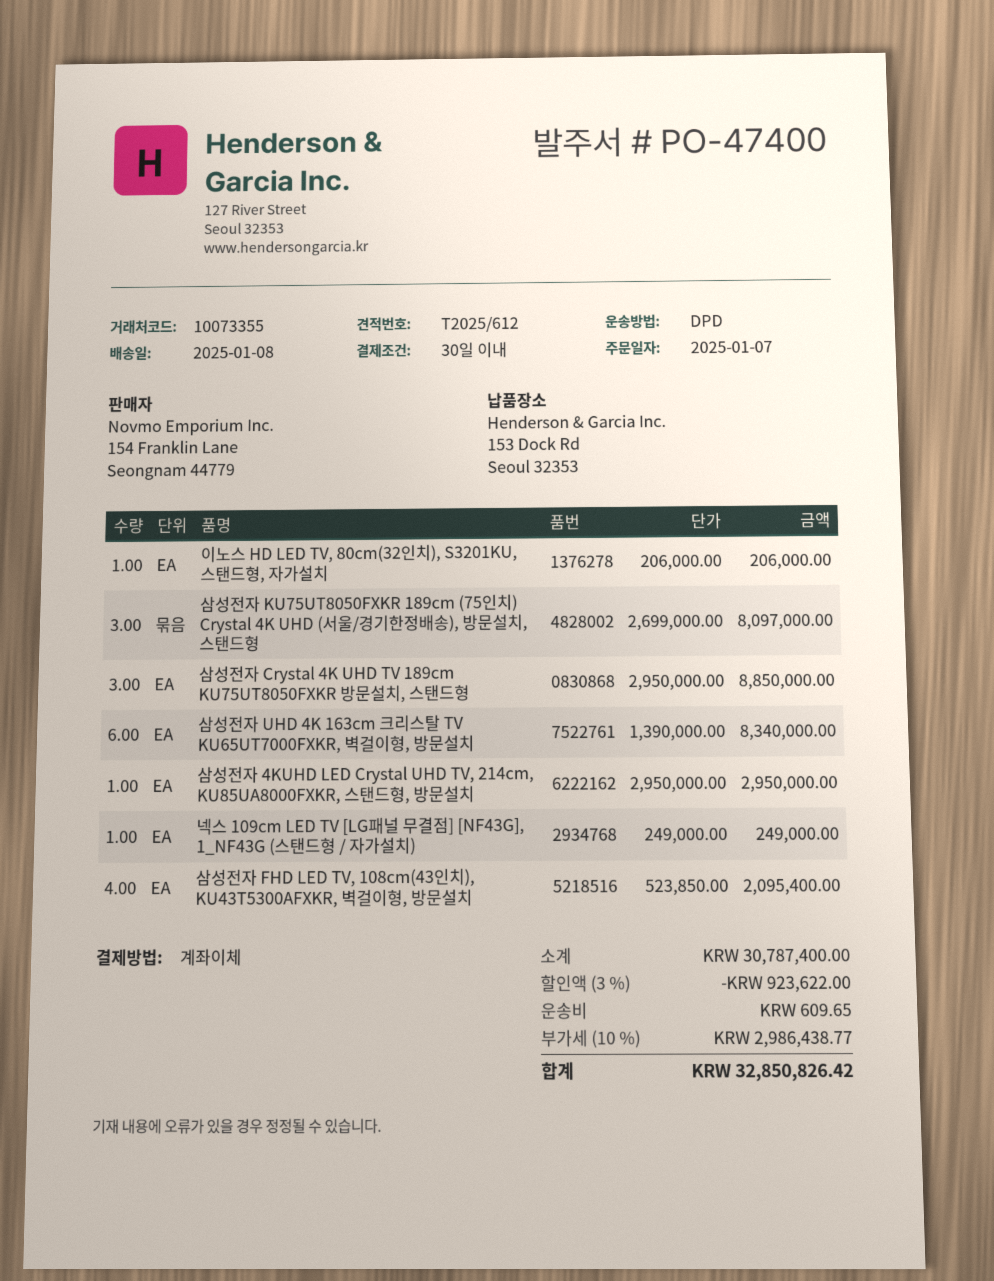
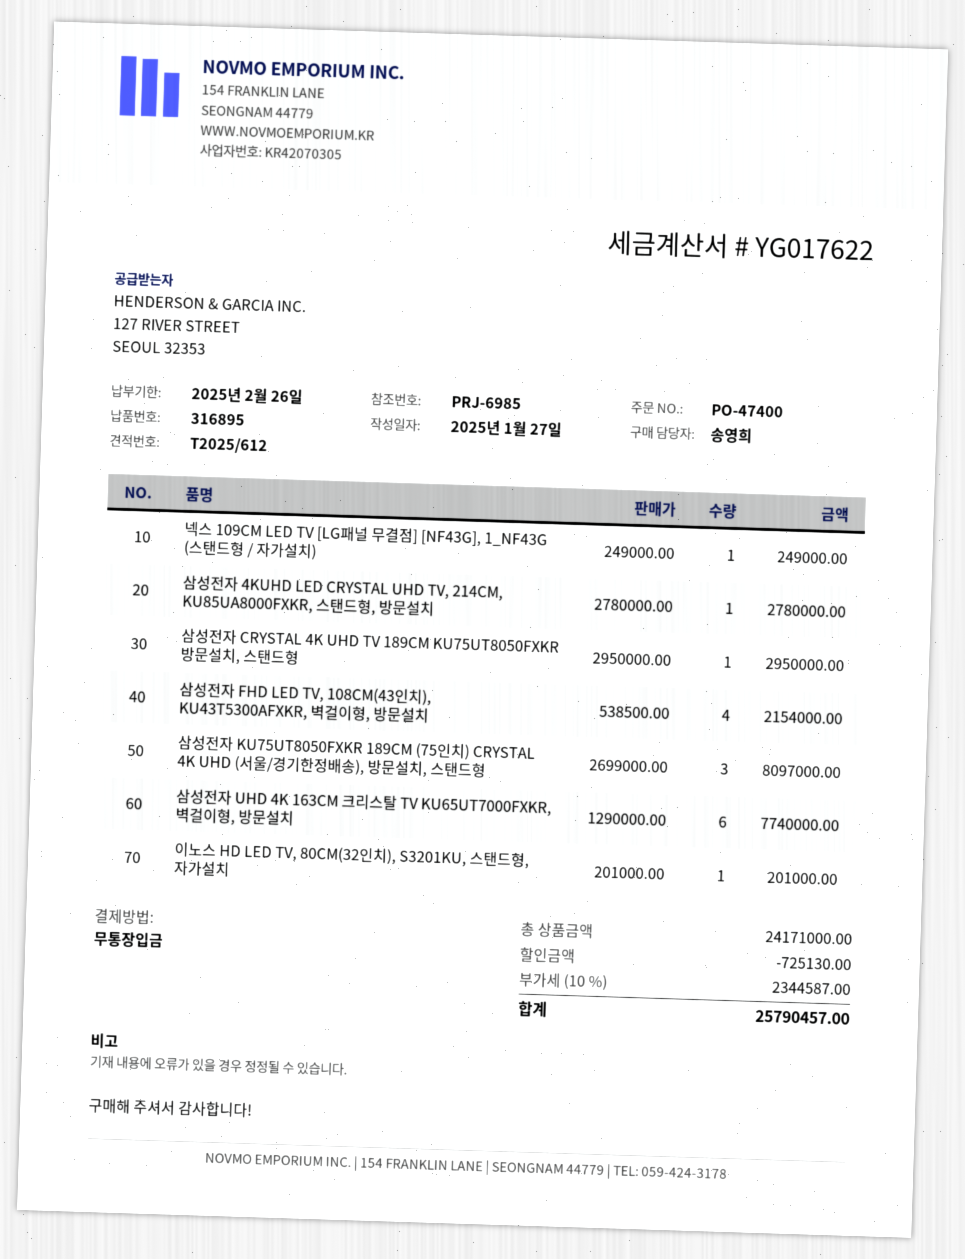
이노스 HD LED TV, 80cm(32인치), S3201KU, 스탠드형, 자가설치: 1 x 206000.00 = 206000.00 -> 1 x 201000.00 = 201000.00
삼성전자 Crystal 4K UHD TV 189cm KU75UT8050FXKR 방문설치, 스탠드형: 3 x 2950000.00 = 8850000.00 -> 1 x 2950000.00 = 2950000.00
삼성전자 UHD 4K 163cm 크리스탈 TV KU65UT7000FXKR, 벽걸이형, 방문설치: 6 x 1390000.00 = 8340000.00 -> 6 x 1290000.00 = 7740000.00
삼성전자 4KUHD LED Crystal UHD TV, 214cm, KU85UA8000FXKR, 스탠드형, 방문설치: 1 x 2950000.00 = 2950000.00 -> 1 x 2780000.00 = 2780000.00
삼성전자 FHD LED TV, 108cm(43인치), KU43T5300AFXKR, 벽걸이형, 방문설치: 4 x 523850.00 = 2095400.00 -> 4 x 538500.00 = 2154000.00
subtotal: 30787400.00 -> 24171000.00
discount: 923622.00 -> 725130.00
shipping: 609.65 -> none
tax: 10% = 2986438.77 -> 10% = 2344587.00
total: 32850826.42 -> 25790457.00

